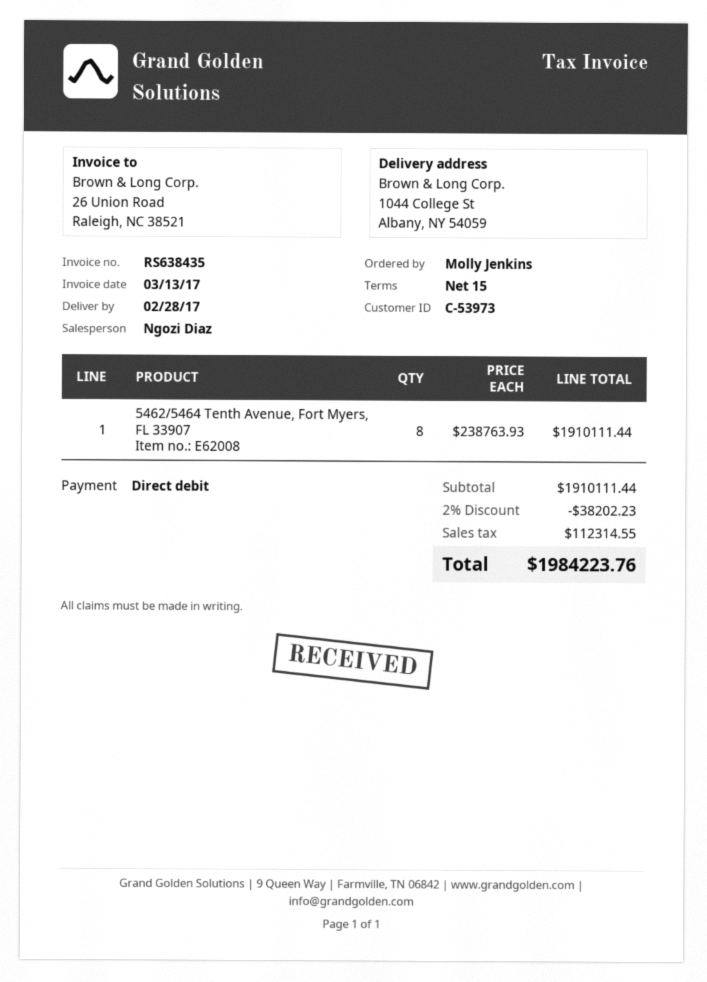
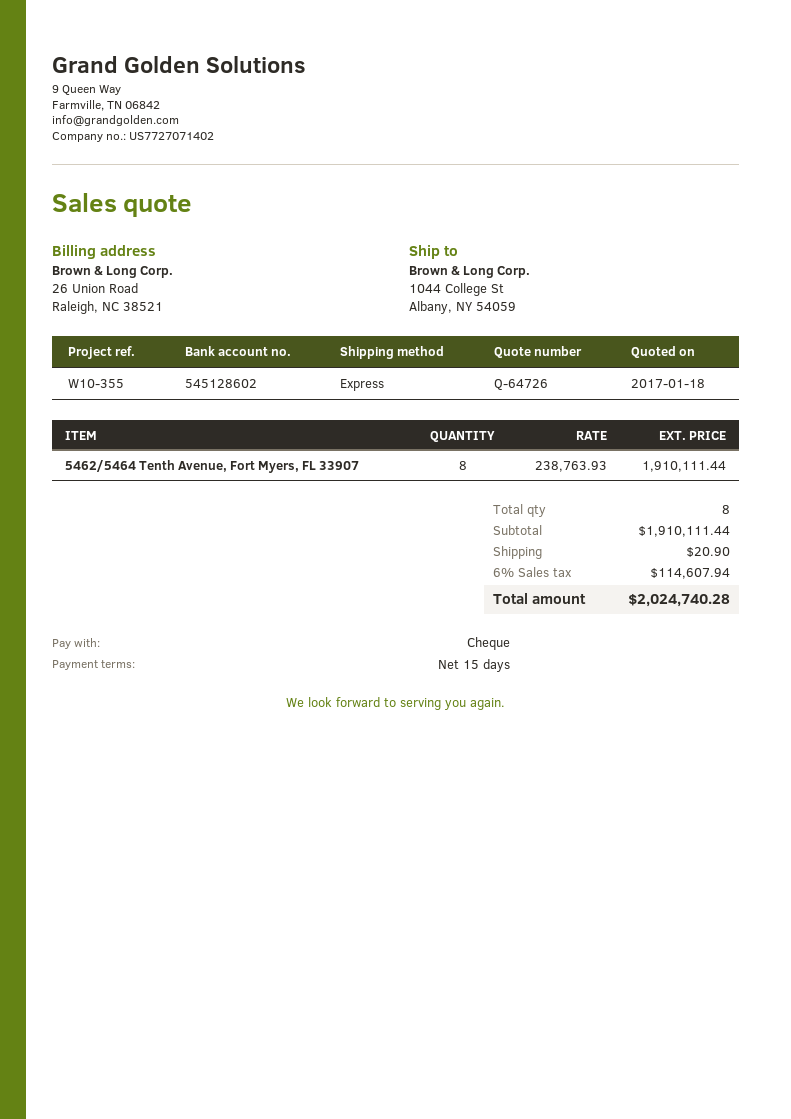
payment method: direct debit -> cheque
discount: 2% = 38202.23 -> none
shipping: none -> 20.90
tax: 112314.55 -> 114607.94
total: 1984223.76 -> 2024740.28

